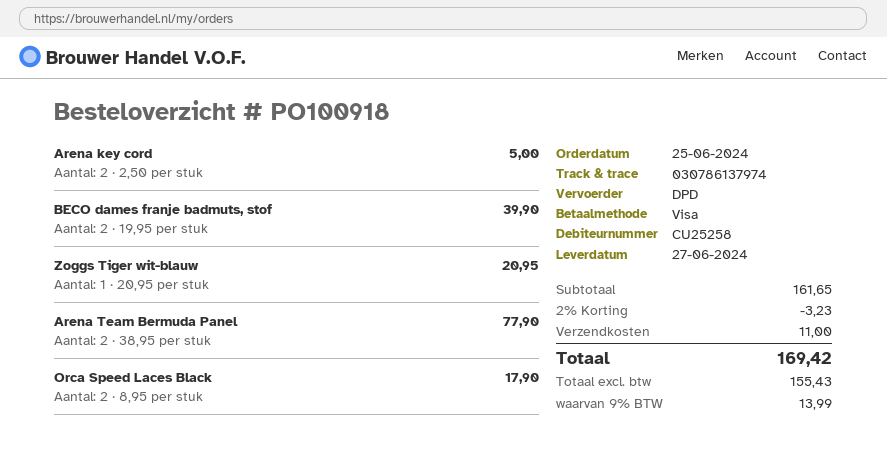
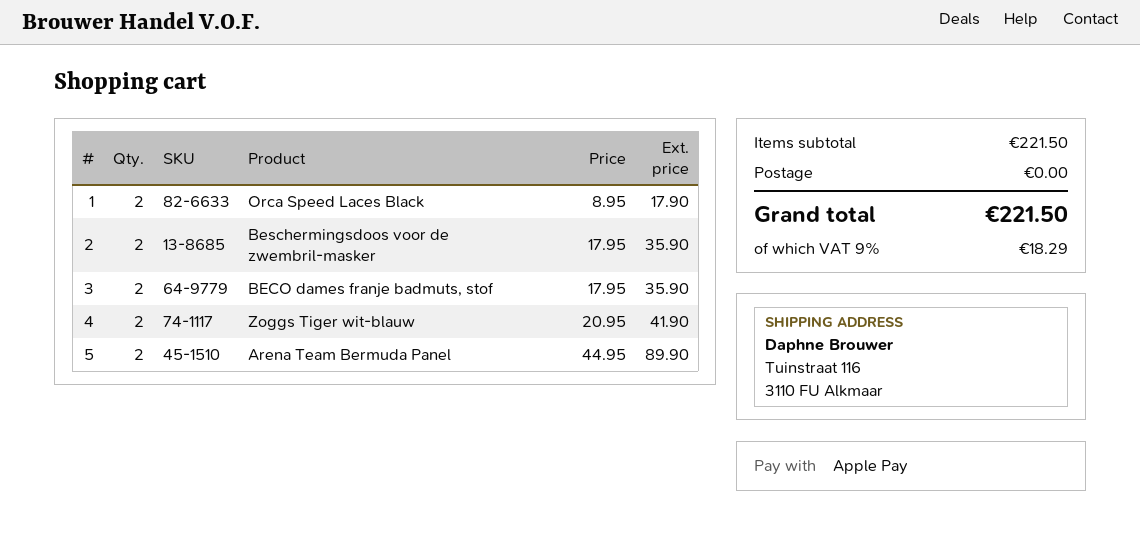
payment method: Visa -> Apple Pay
Arena key cord: 2 x 2.50 = 5.00 -> none
BECO dames franje badmuts, stof: 2 x 19.95 = 39.90 -> 2 x 17.95 = 35.90
Zoggs Tiger wit-blauw: 1 x 20.95 = 20.95 -> 2 x 20.95 = 41.90
Arena Team Bermuda Panel: 2 x 38.95 = 77.90 -> 2 x 44.95 = 89.90
Beschermingsdoos voor de zwembril-masker: none -> 2 x 17.95 = 35.90
subtotal: 161.65 -> 221.50
discount: 2% = 3.23 -> none
shipping: 11.00 -> 0.00
tax: 9% = 13.99 -> 9% = 18.29
total: 169.42 -> 221.50

